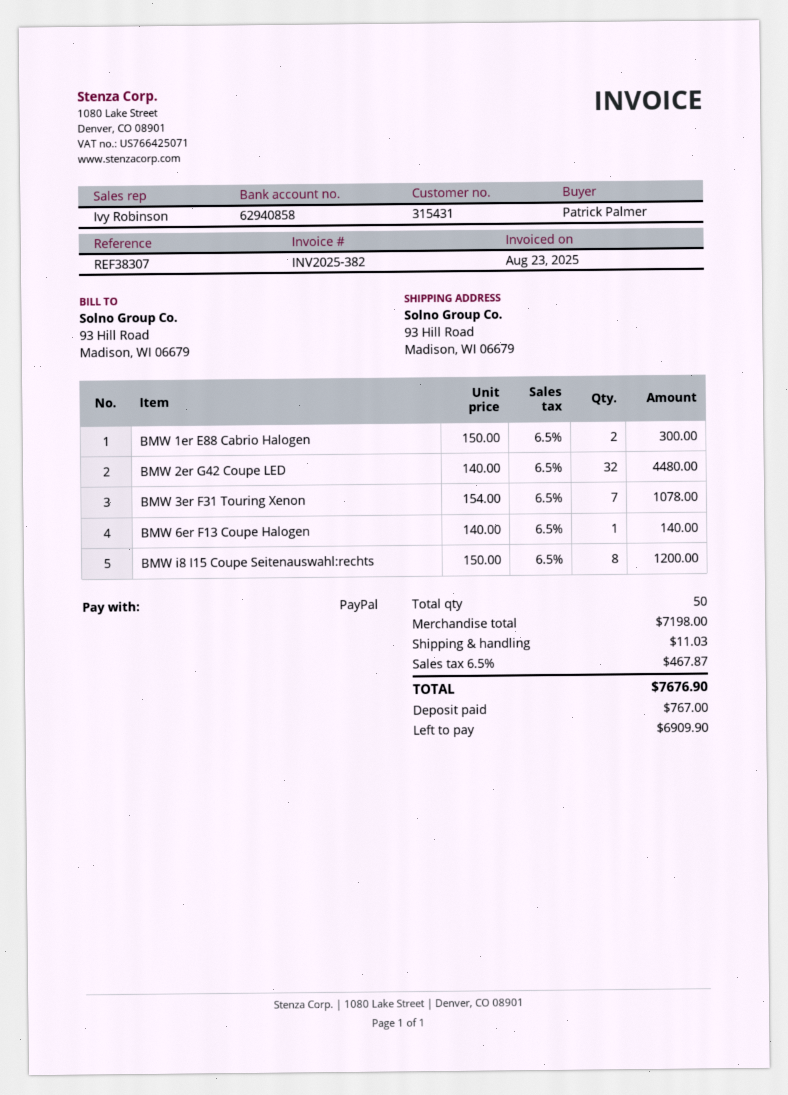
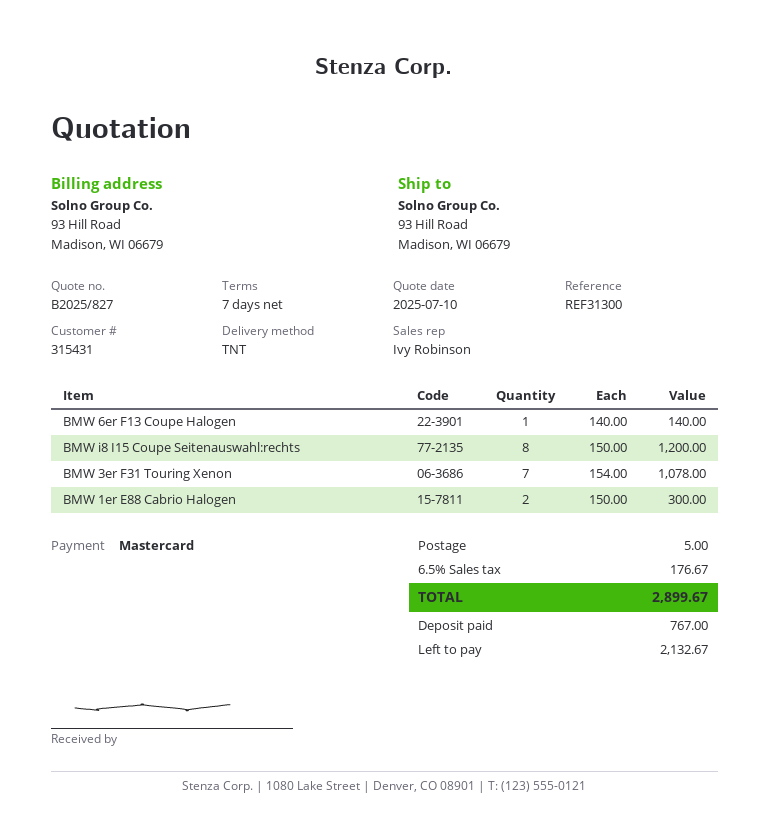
reference: REF38307 -> REF31300
payment method: PayPal -> Mastercard
BMW 2er G42 Coupe LED: 32 x 140.00 = 4480.00 -> none
shipping: 11.03 -> 5.00
tax: 6.5% = 467.87 -> 6.5% = 176.67
total: 7676.90 -> 2899.67
balance: 6909.90 -> 2132.67

